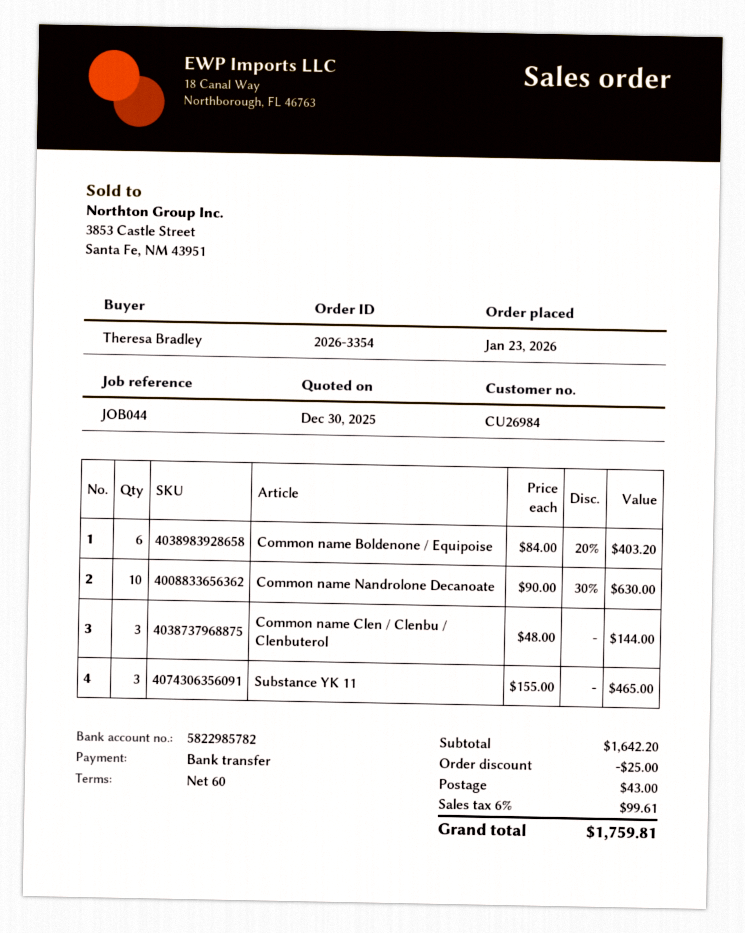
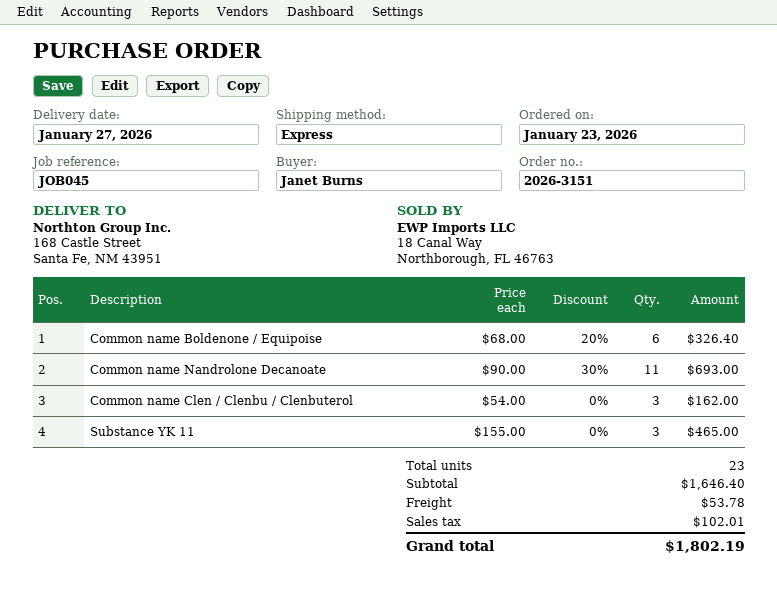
order number: 2026-3354 -> 2026-3151
reference: JOB044 -> JOB045
ordered by: Theresa Bradley -> Janet Burns
Common name Boldenone / Equipoise: 6 x 84.00 - 20% = 403.20 -> 6 x 68.00 - 20% = 326.40
Common name Nandrolone Decanoate: 10 x 90.00 - 30% = 630.00 -> 11 x 90.00 - 30% = 693.00
Common name Clen / Clenbu / Clenbuterol: 3 x 48.00 = 144.00 -> 3 x 54.00 = 162.00
subtotal: 1642.20 -> 1646.40
discount: 25.00 -> none
shipping: 43.00 -> 53.78
tax: 99.61 -> 102.01
total: 1759.81 -> 1802.19

